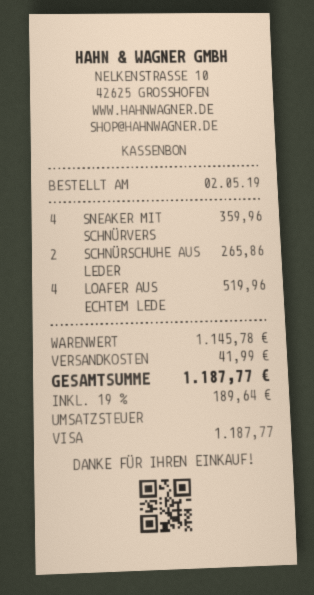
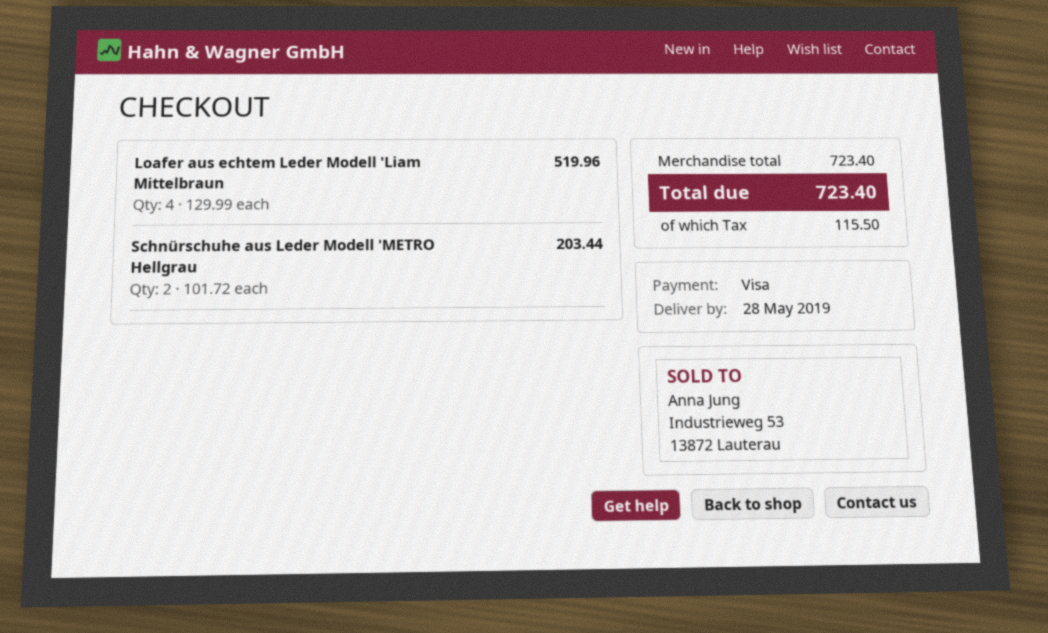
SNEAKER MIT SCHNÜRVERS: 4 for 359.96 -> none
SCHNÜRSCHUHE AUS LEDER: 2 for 265.86 -> 2 for 203.44
subtotal: 1145.78 -> 723.40
shipping: 41.99 -> none
tax: 189.64 -> 115.50
total: 1187.77 -> 723.40

